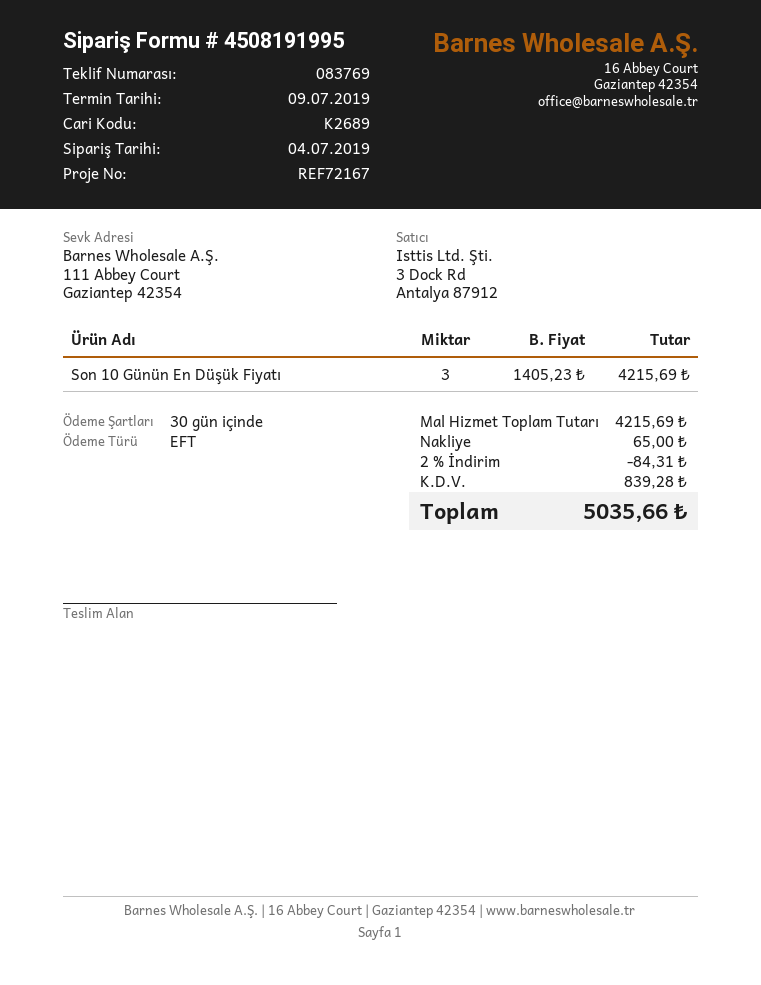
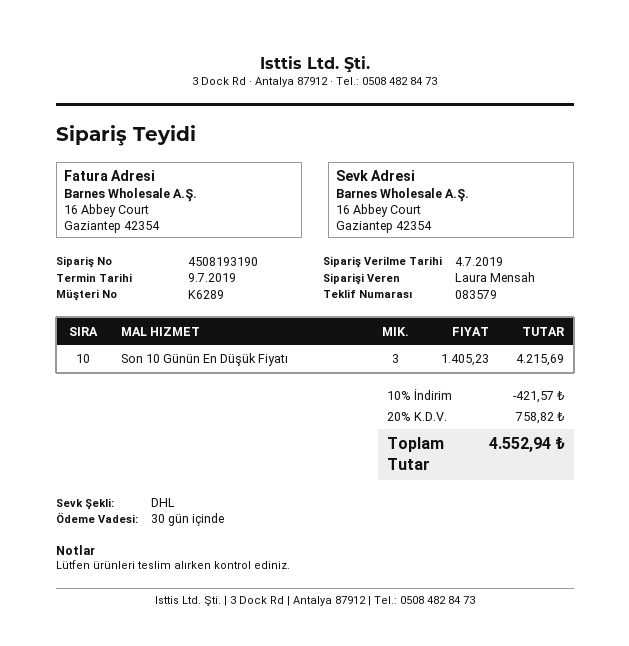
quote number: 083769 -> 083579
order number: 4508191995 -> 4508193190
customer number: K2689 -> K6289
ship to: 111 Abbey Court, Gaziantep 42354 -> 16 Abbey Court, Gaziantep 42354
discount: 2% = 84.31 -> 10% = 421.57
shipping: 65.00 -> none
tax: 839.28 -> 758.82
total: 5035.66 -> 4552.94

